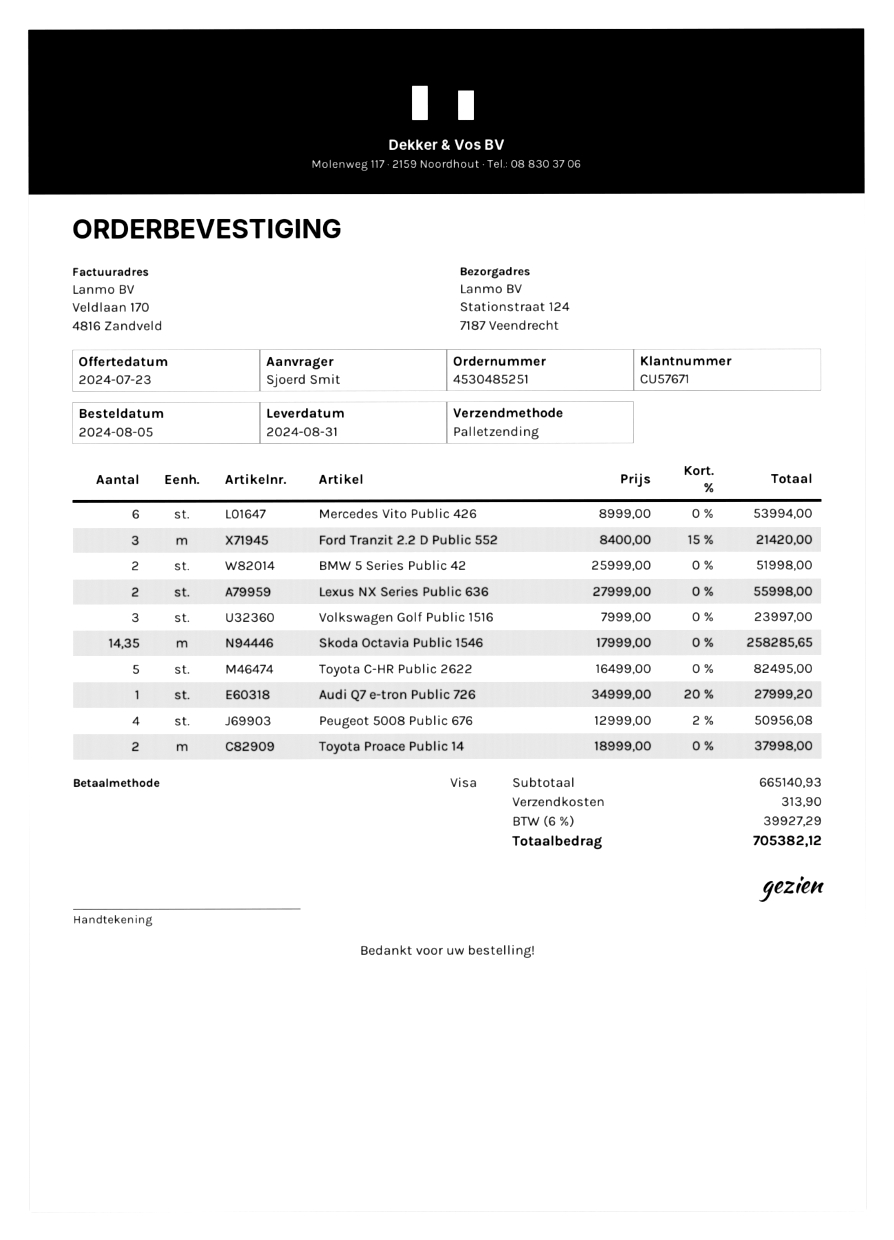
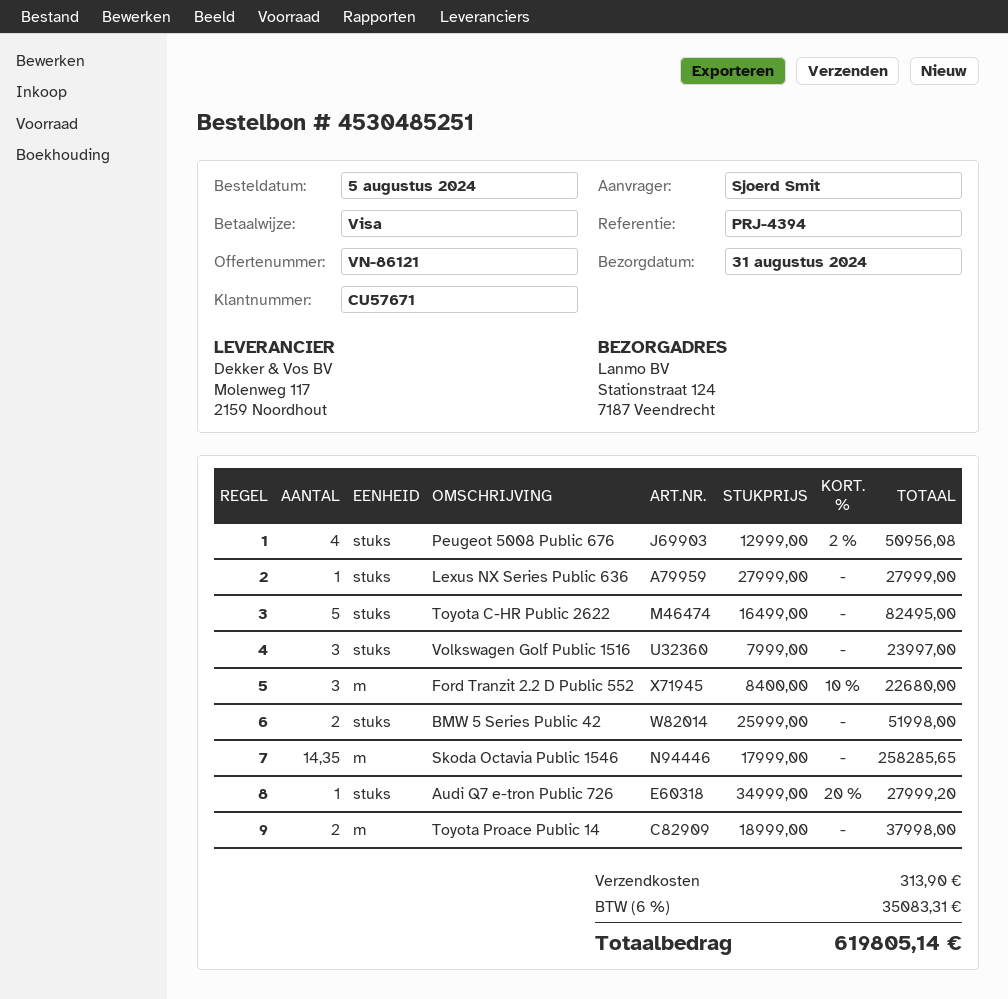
Mercedes Vito Public 426: 6 x 8999.00 = 53994.00 -> none
Ford Tranzit 2.2 D Public 552: 3 x 8400.00 - 15% = 21420.00 -> 3 x 8400.00 - 10% = 22680.00
Lexus NX Series Public 636: 2 x 27999.00 = 55998.00 -> 1 x 27999.00 = 27999.00
tax: 6% = 39927.29 -> 6% = 35083.31
total: 705382.12 -> 619805.14

